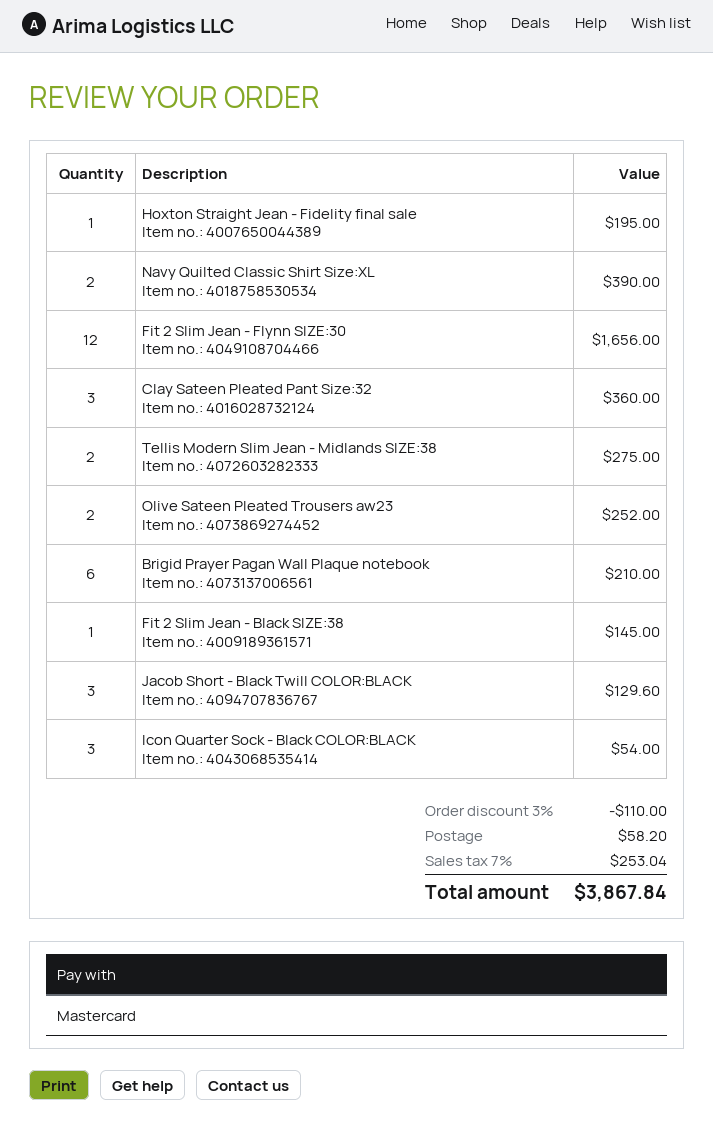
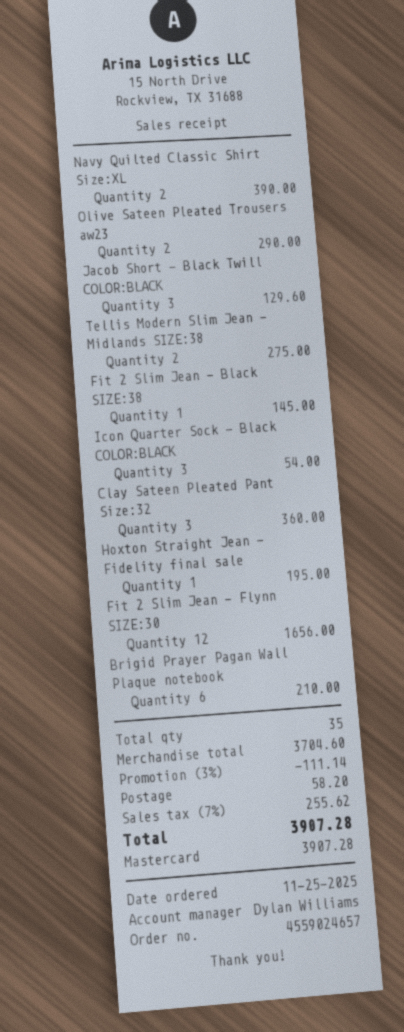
Olive Sateen Pleated Trousers aw23: 2 for 252.00 -> 2 for 290.00
discount: 3% = 110.00 -> 3% = 111.14
tax: 7% = 253.04 -> 7% = 255.62
total: 3867.84 -> 3907.28

